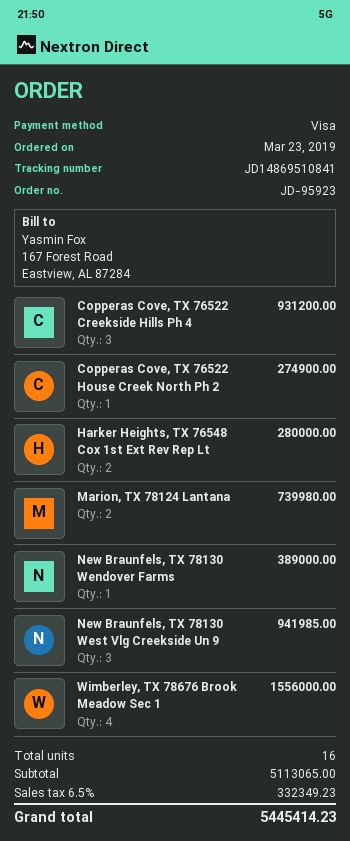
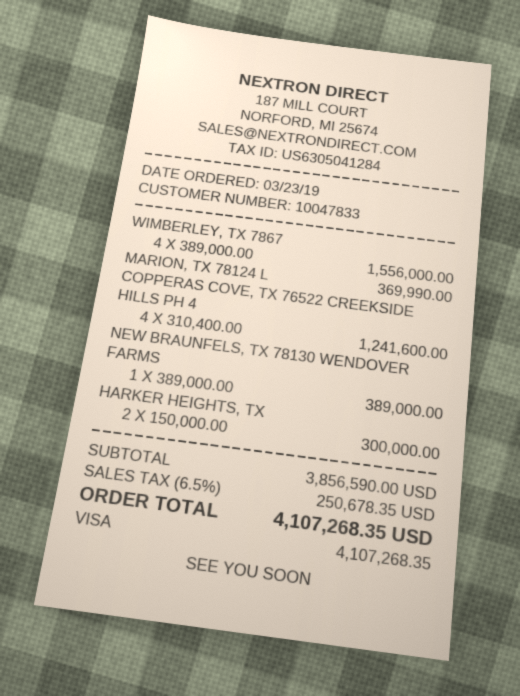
Copperas Cove, TX 76522 Creekside Hills Ph 4: 3 for 931200.00 -> 4 for 1241600.00
Copperas Cove, TX 76522 House Creek North Ph 2: 1 for 274900.00 -> none
Harker Heights, TX 76548 Cox 1st Ext Rev Rep Lt: 2 for 280000.00 -> 2 for 300000.00
Marion, TX 78124 Lantana: 2 for 739980.00 -> 1 for 369990.00
New Braunfels, TX 78130 West Vlg Creekside Un 9: 3 for 941985.00 -> none
subtotal: 5113065.00 -> 3856590.00
tax: 6.5% = 332349.23 -> 6.5% = 250678.35
total: 5445414.23 -> 4107268.35

